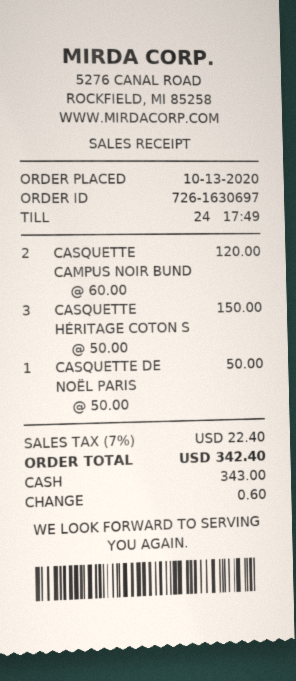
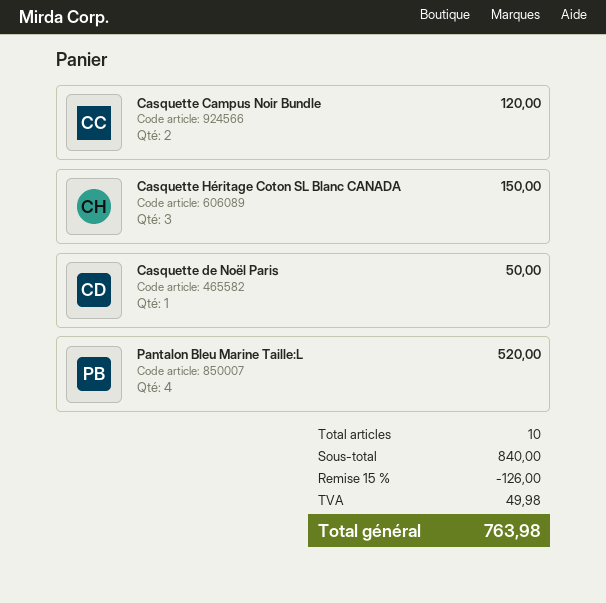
Pantalon Bleu Marine Taille:L: none -> 4 for 520.00
discount: none -> 15% = 126.00
tax: 22.40 -> 49.98
total: 342.40 -> 763.98

